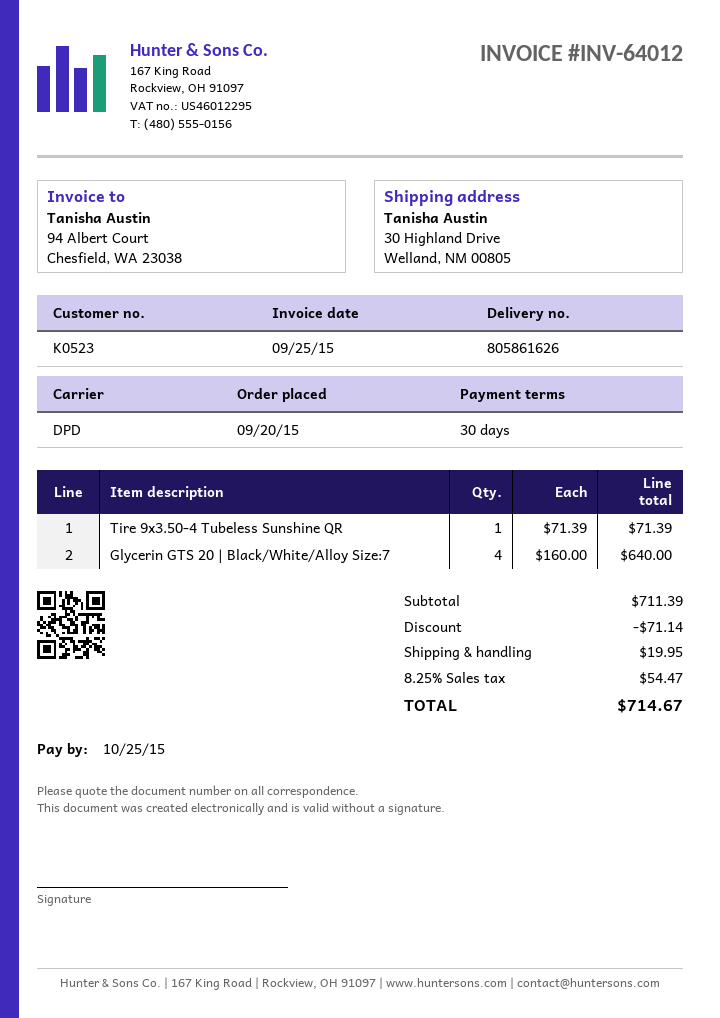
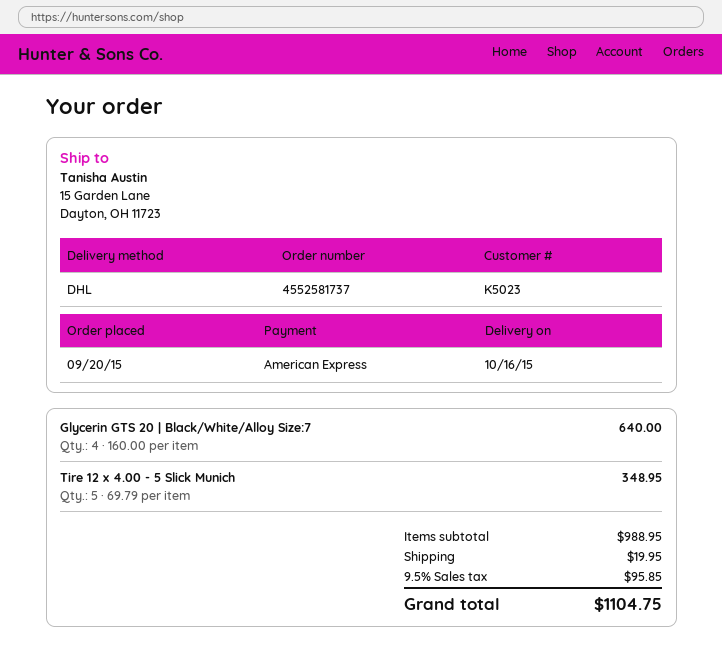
customer number: K0523 -> K5023
shipping method: DPD -> DHL
ship to: 30 Highland Drive, Welland, NM 00805 -> 15 Garden Lane, Dayton, OH 11723
Tire 9x3.50-4 Tubeless Sunshine QR: 1 x 71.39 = 71.39 -> none
Tire 12 x 4.00 - 5 Slick Munich: none -> 5 x 69.79 = 348.95
subtotal: 711.39 -> 988.95
discount: 71.14 -> none
tax: 8.25% = 54.47 -> 9.5% = 95.85
total: 714.67 -> 1104.75

